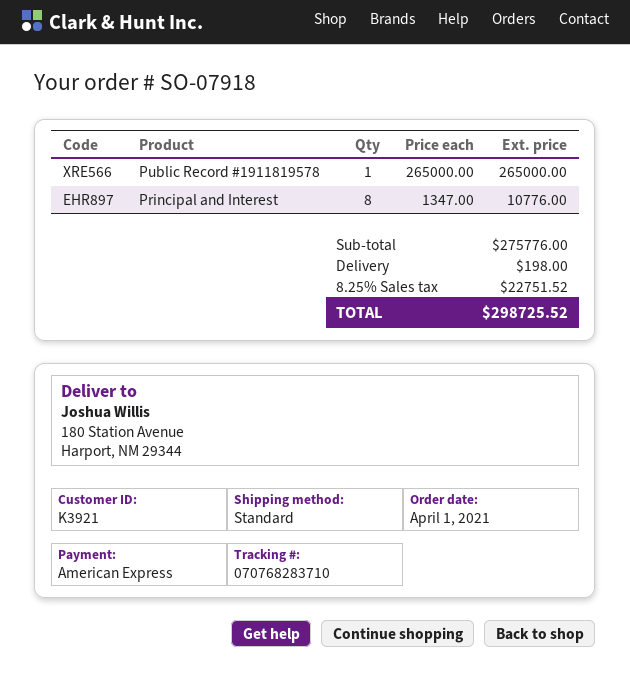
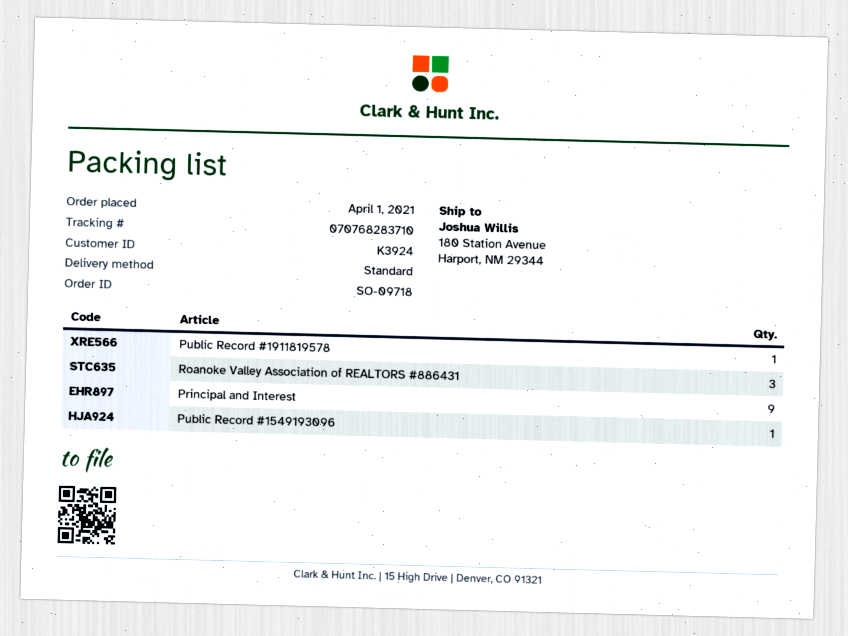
order number: SO-07918 -> SO-09718
customer number: K3921 -> K3924
Principal and Interest: 8 -> 9
Roanoke Valley Association of REALTORS #886431: none -> 3
Public Record #1549193096: none -> 1

